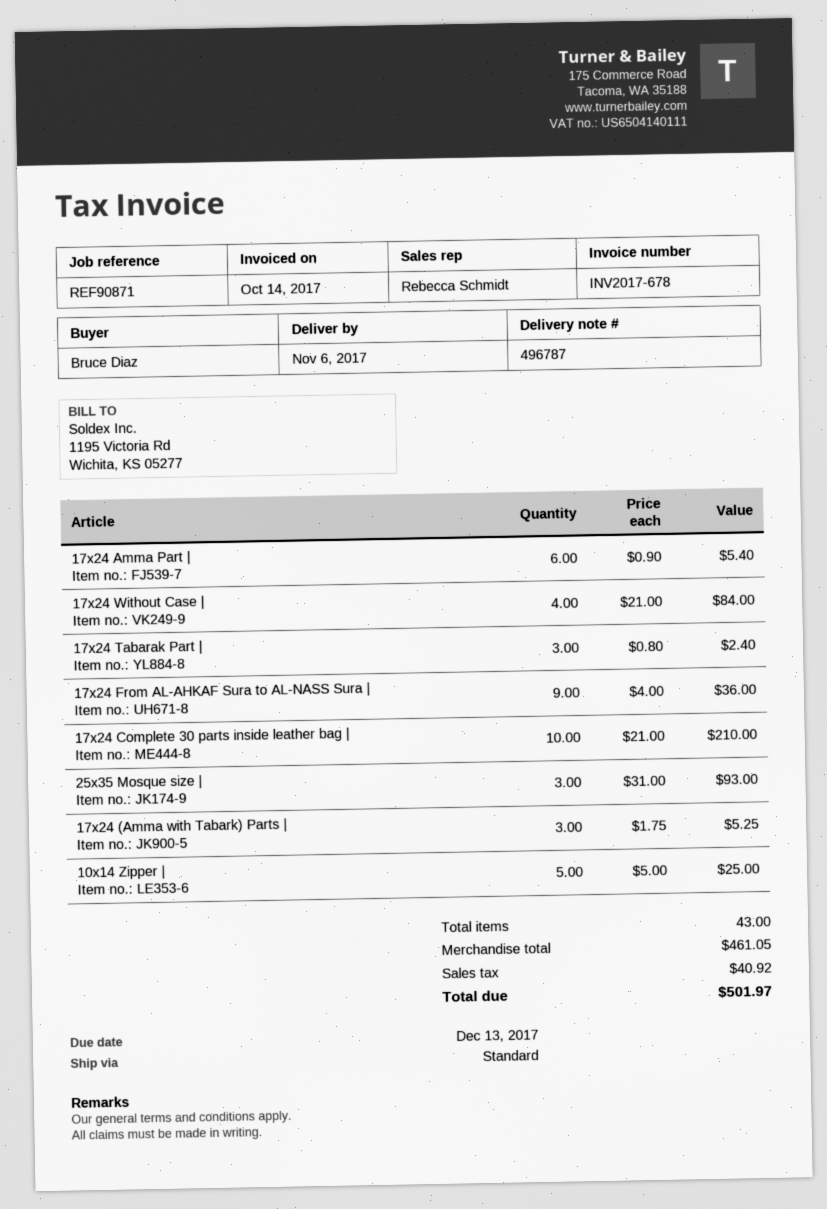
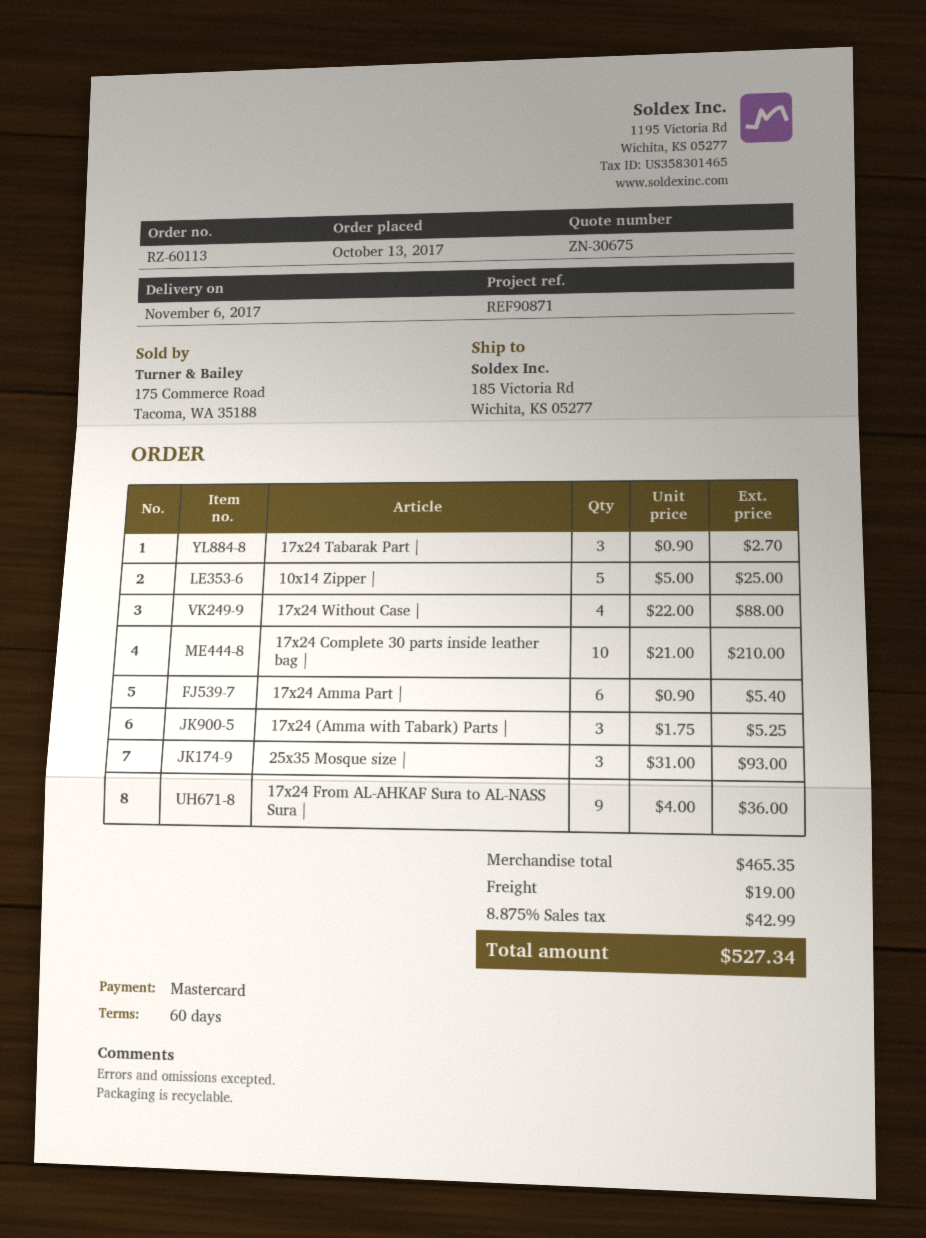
17x24 Without Case |: 4 x 21.00 = 84.00 -> 4 x 22.00 = 88.00
17x24 Tabarak Part |: 3 x 0.80 = 2.40 -> 3 x 0.90 = 2.70
subtotal: 461.05 -> 465.35
shipping: none -> 19.00
tax: 40.92 -> 42.99
total: 501.97 -> 527.34

